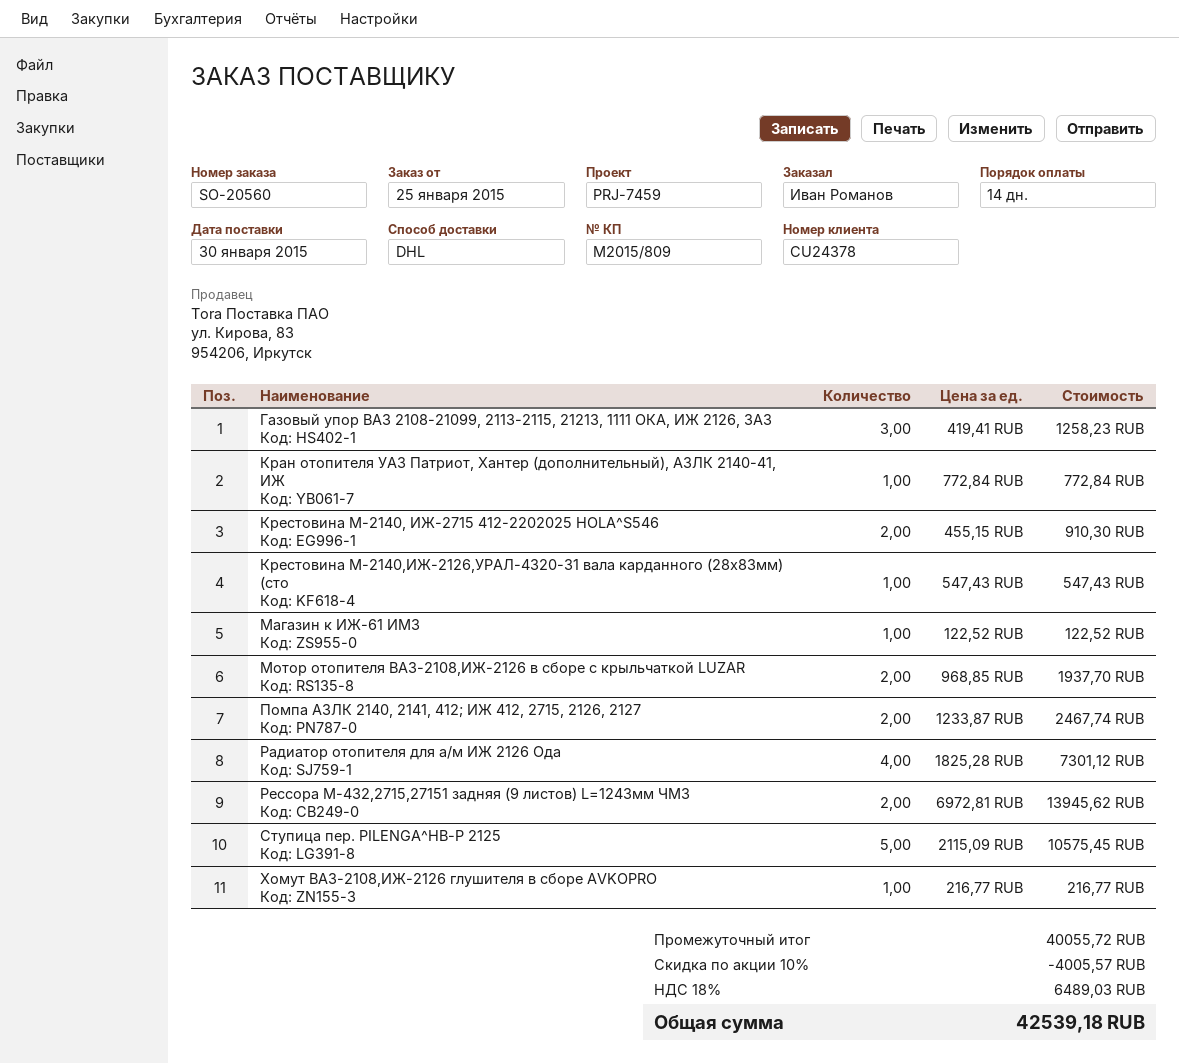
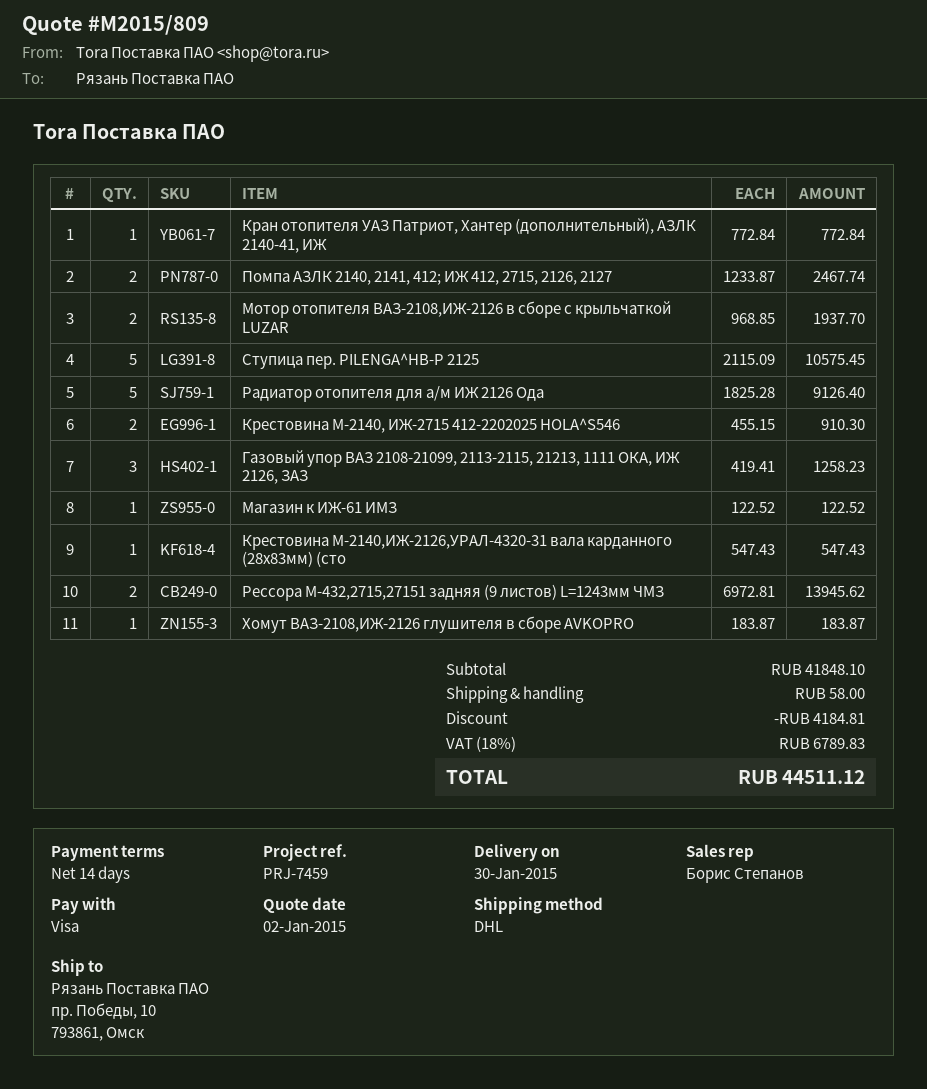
Радиатор отопителя для а/м ИЖ 2126 Ода: 4 x 1825.28 = 7301.12 -> 5 x 1825.28 = 9126.40
Хомут ВАЗ-2108,ИЖ-2126 глушителя в сборе AVKOPRO: 1 x 216.77 = 216.77 -> 1 x 183.87 = 183.87
subtotal: 40055.72 -> 41848.10
discount: 4005.57 -> 4184.81
shipping: none -> 58.00
tax: 18% = 6489.03 -> 18% = 6789.83
total: 42539.18 -> 44511.12

